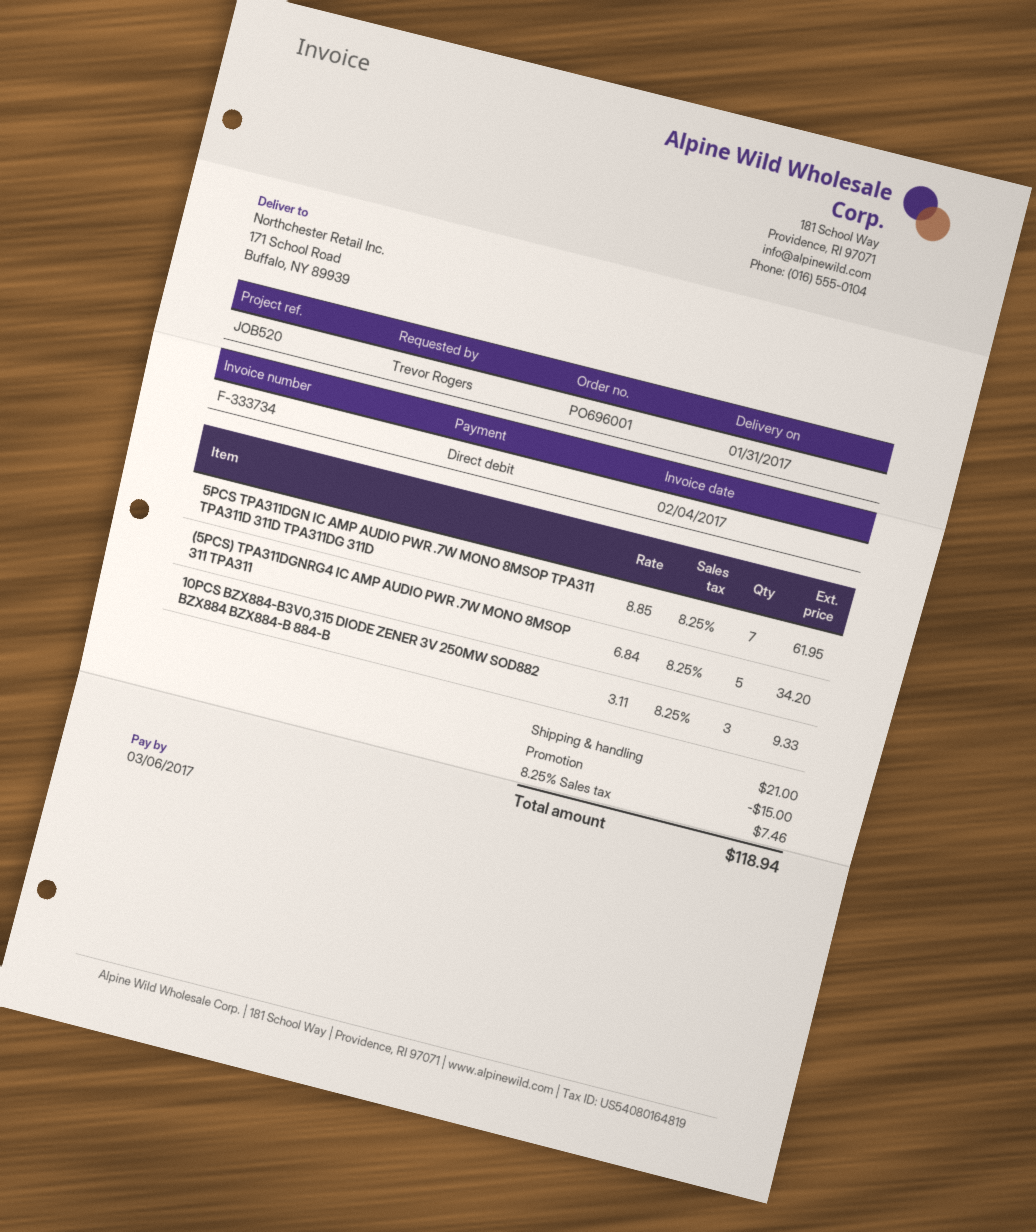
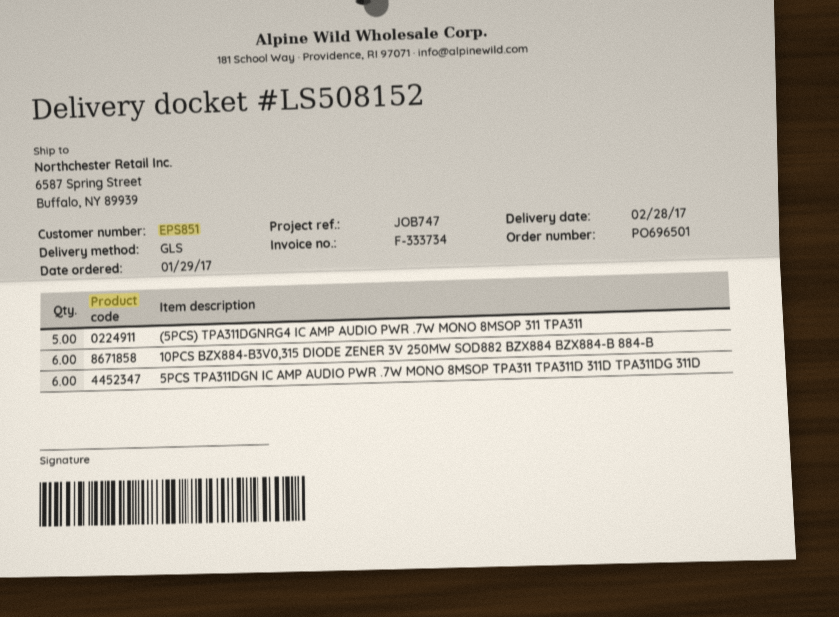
order number: PO696001 -> PO696501
delivery date: 2017-01-31 -> 2017-02-28
reference: JOB520 -> JOB747
ship to: 171 School Road, Buffalo, NY 89939 -> 6587 Spring Street, Buffalo, NY 89939
5PCS TPA311DGN IC AMP AUDIO PWR .7W MONO 8MSOP TPA311 TPA311D 311D TPA311DG 311D: 7 -> 6
10PCS BZX884-B3V0,315 DIODE ZENER 3V 250MW SOD882 BZX884 BZX884-B 884-B: 3 -> 6

